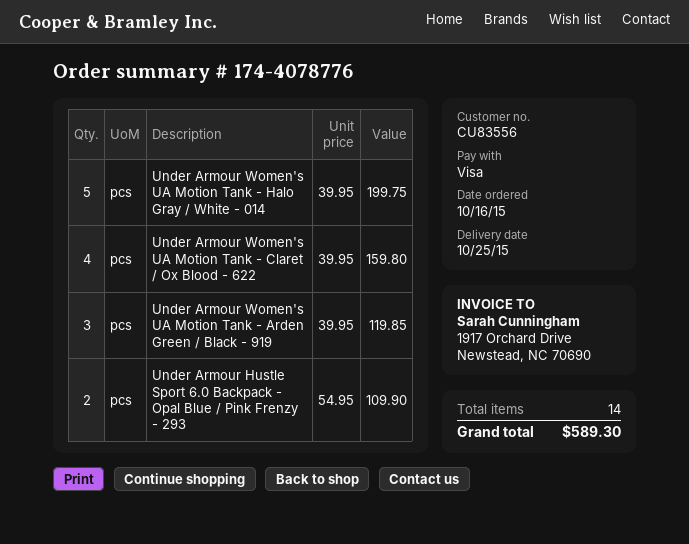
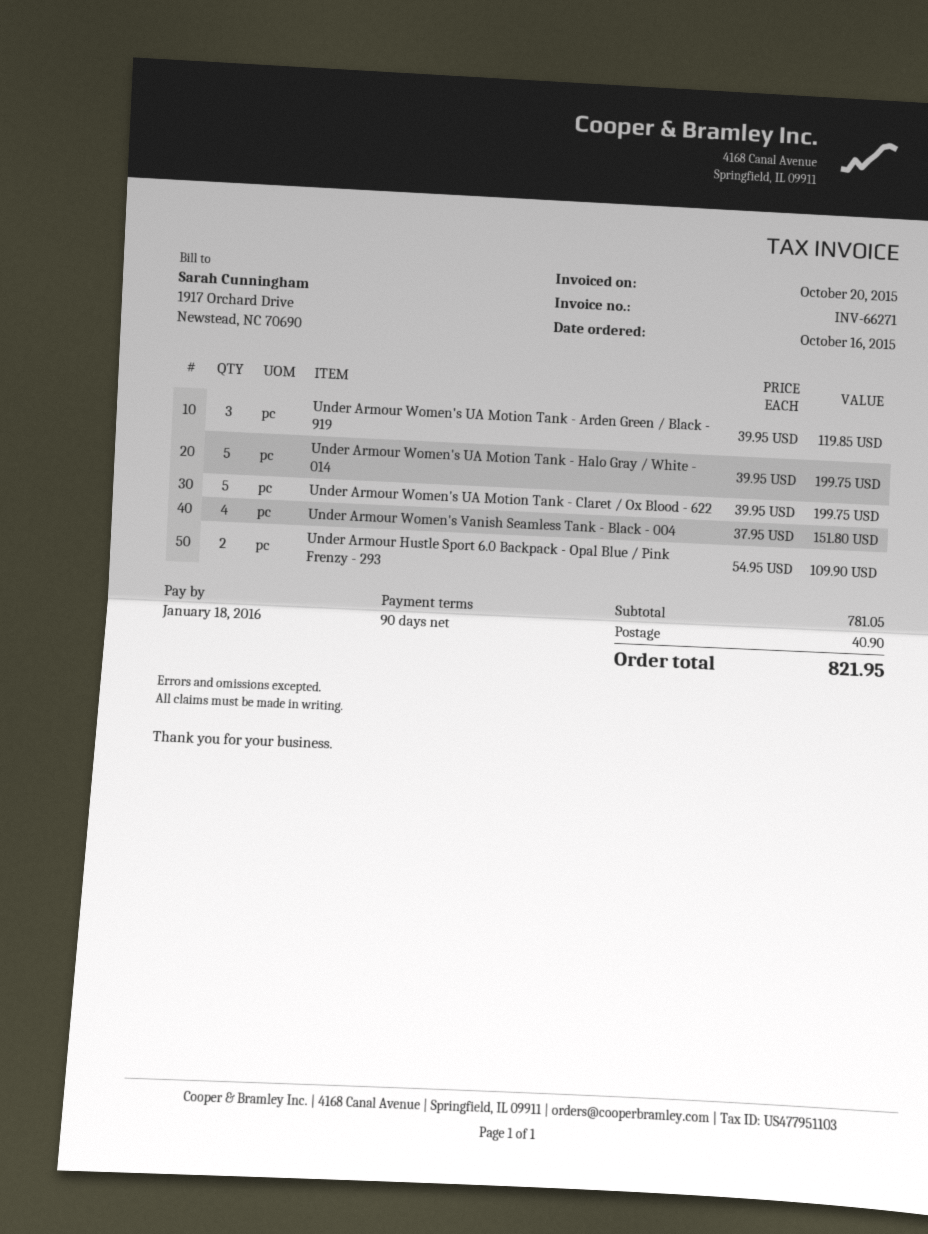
Under Armour Women's UA Motion Tank - Claret / Ox Blood - 622: 4 x 39.95 = 159.80 -> 5 x 39.95 = 199.75
Under Armour Women's Vanish Seamless Tank - Black - 004: none -> 4 x 37.95 = 151.80
shipping: none -> 40.90
total: 589.30 -> 821.95

